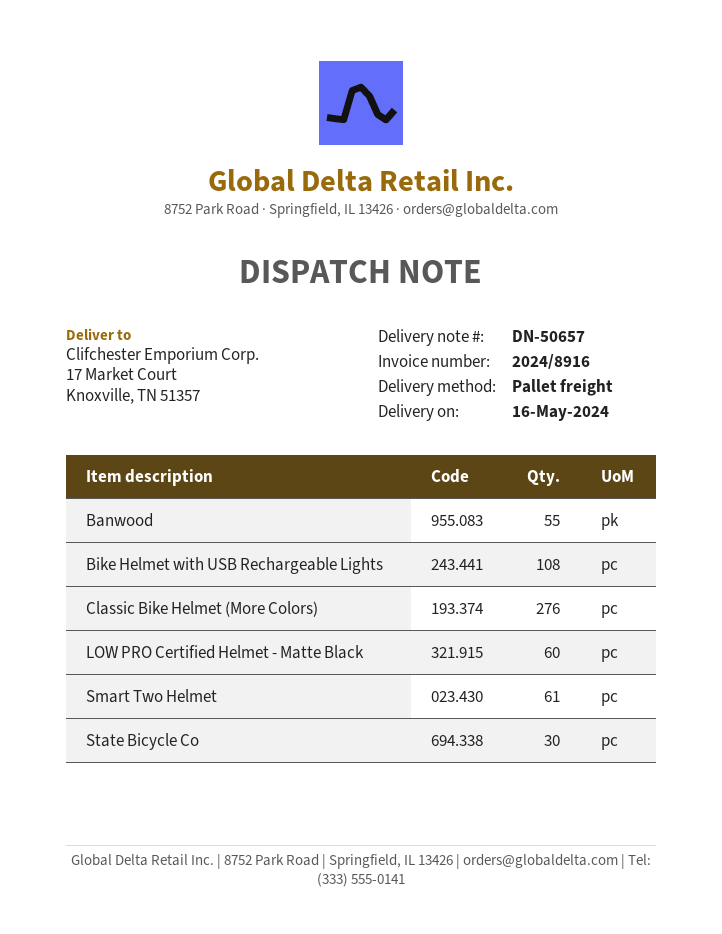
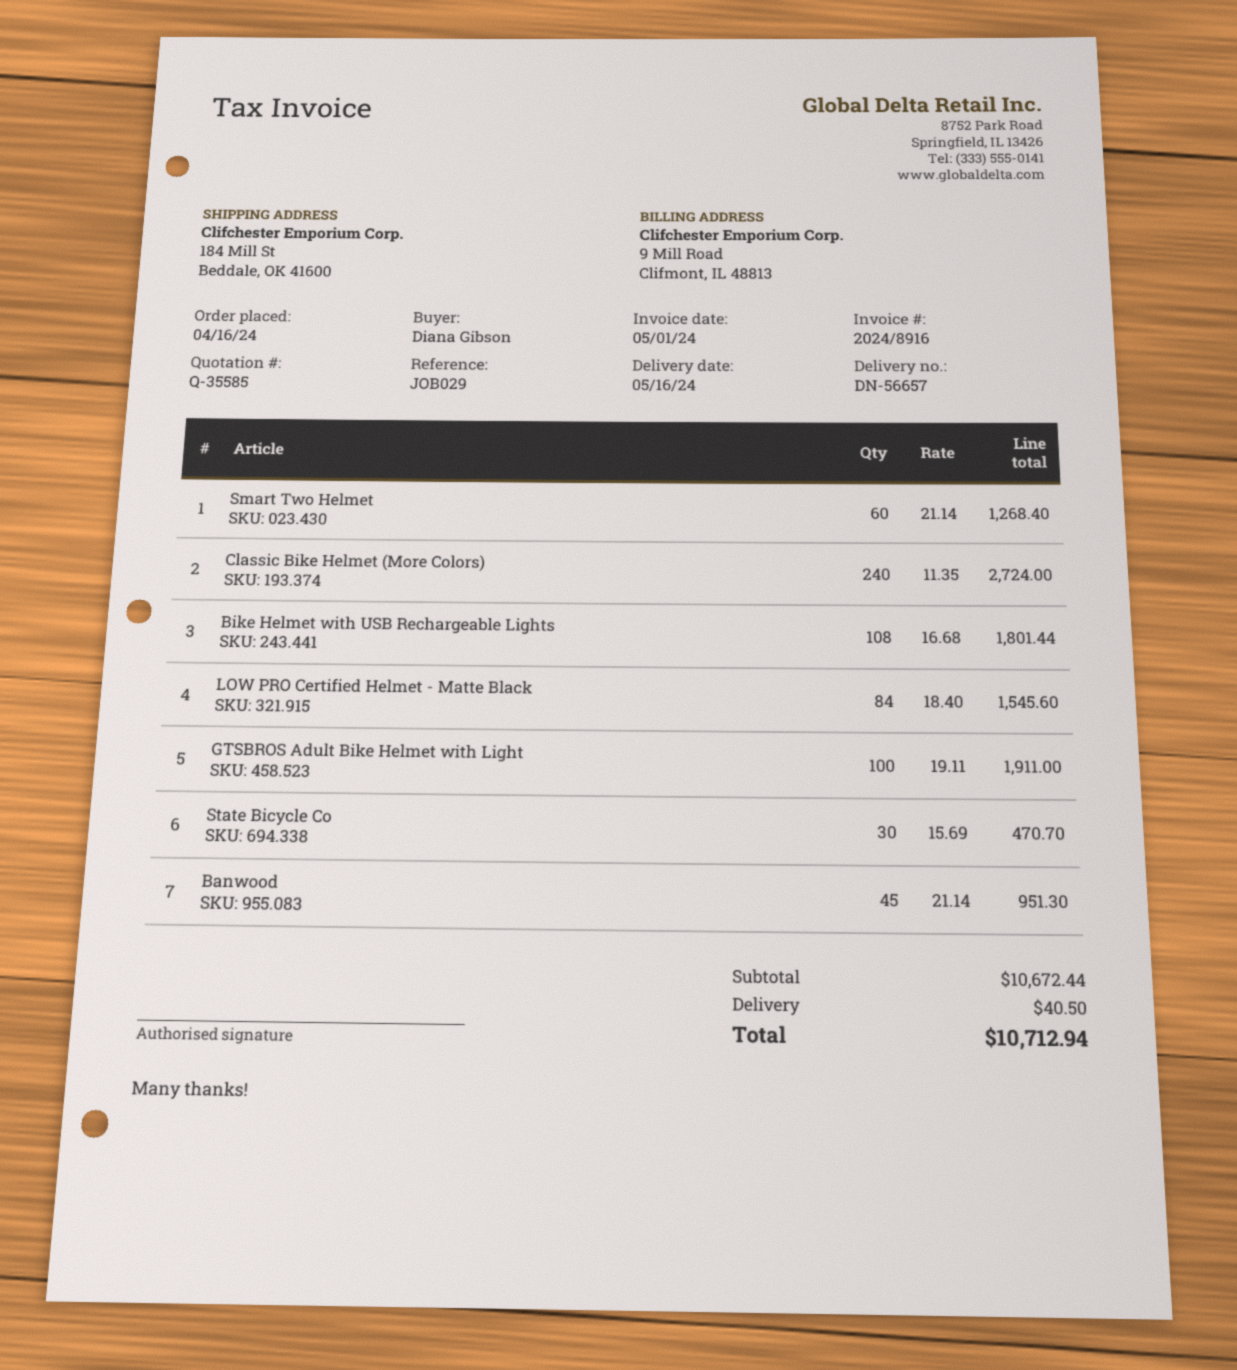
delivery note number: DN-50657 -> DN-56657
ship to: 17 Market Court, Knoxville, TN 51357 -> 184 Mill St, Beddale, OK 41600
Banwood: 55 -> 45
Classic Bike Helmet (More Colors): 276 -> 240
LOW PRO Certified Helmet - Matte Black: 60 -> 84
Smart Two Helmet: 61 -> 60
GTSBROS Adult Bike Helmet with Light: none -> 100

